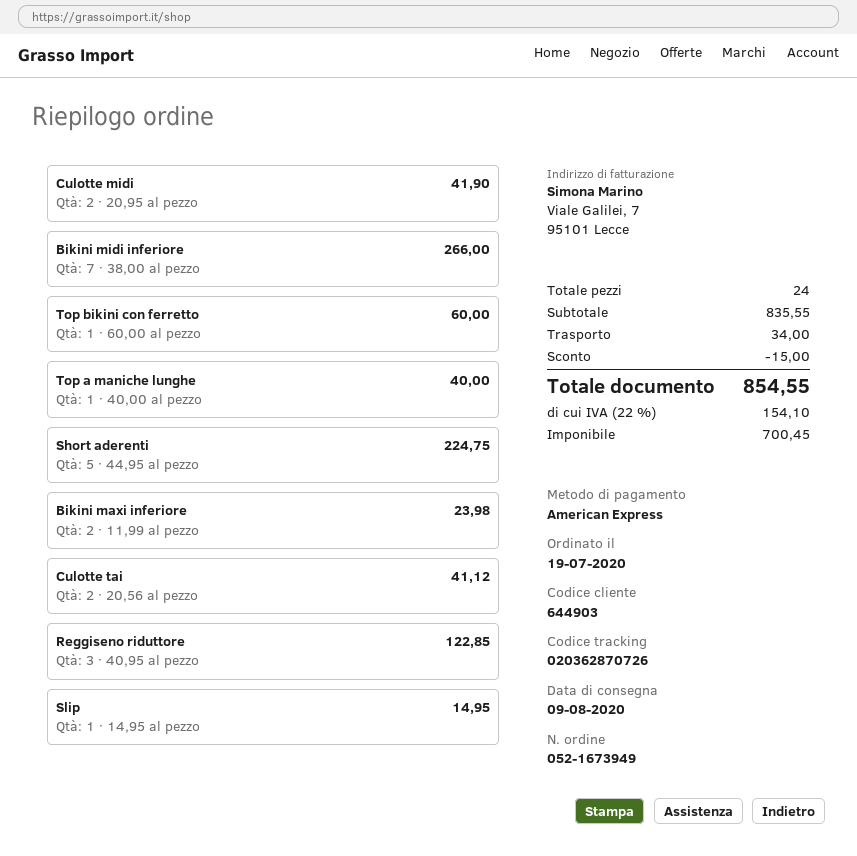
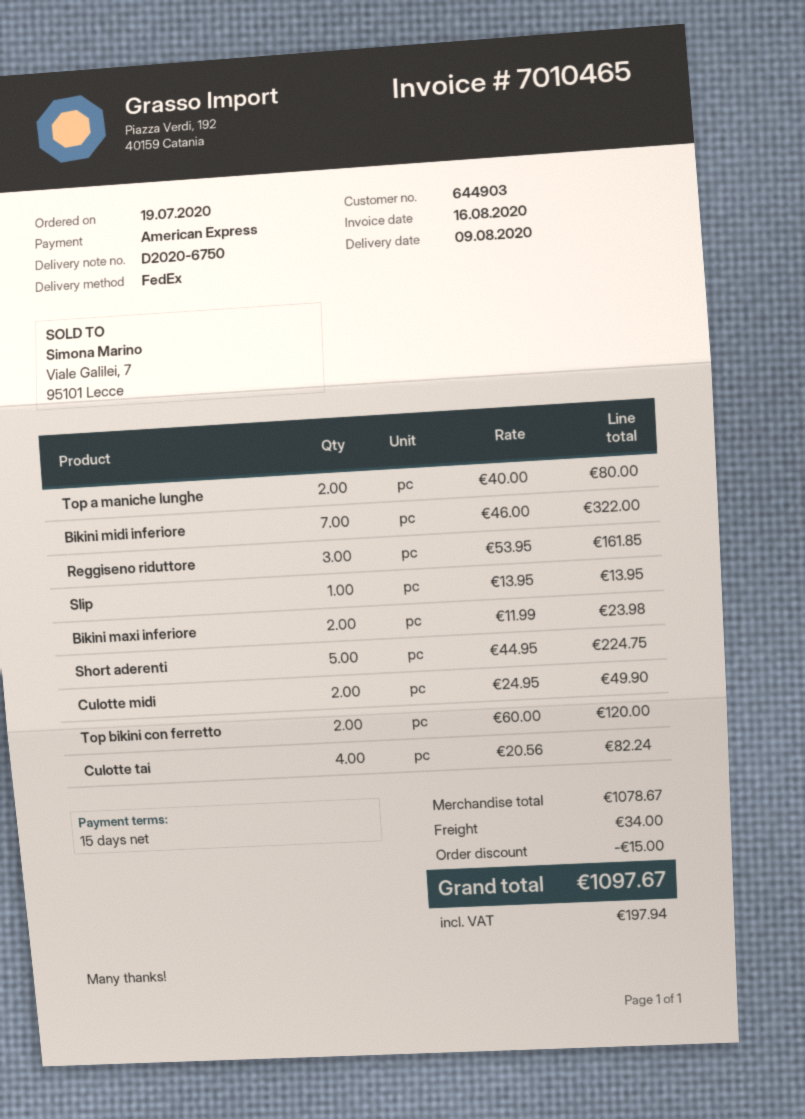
Culotte midi: 2 x 20.95 = 41.90 -> 2 x 24.95 = 49.90
Bikini midi inferiore: 7 x 38.00 = 266.00 -> 7 x 46.00 = 322.00
Top bikini con ferretto: 1 x 60.00 = 60.00 -> 2 x 60.00 = 120.00
Top a maniche lunghe: 1 x 40.00 = 40.00 -> 2 x 40.00 = 80.00
Culotte tai: 2 x 20.56 = 41.12 -> 4 x 20.56 = 82.24
Reggiseno riduttore: 3 x 40.95 = 122.85 -> 3 x 53.95 = 161.85
Slip: 1 x 14.95 = 14.95 -> 1 x 13.95 = 13.95
subtotal: 835.55 -> 1078.67
tax: 154.10 -> 197.94
total: 854.55 -> 1097.67

